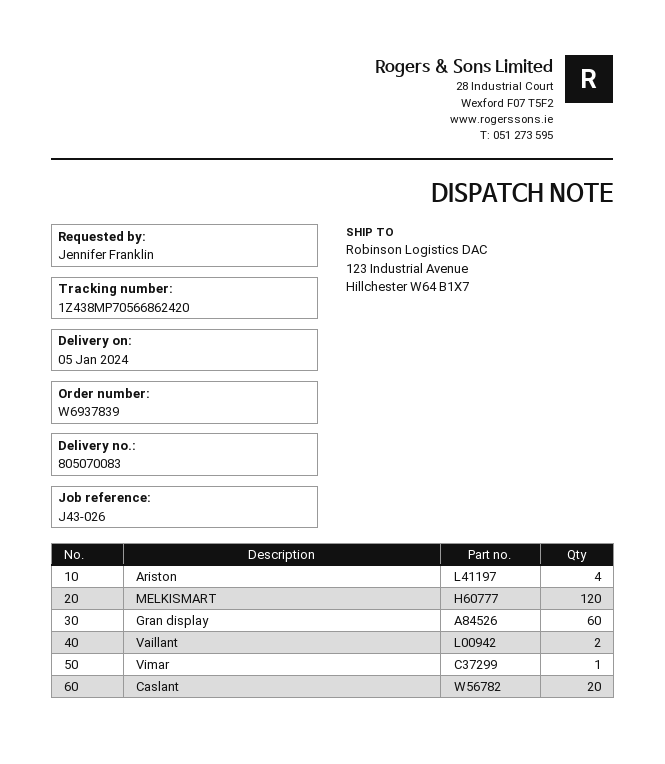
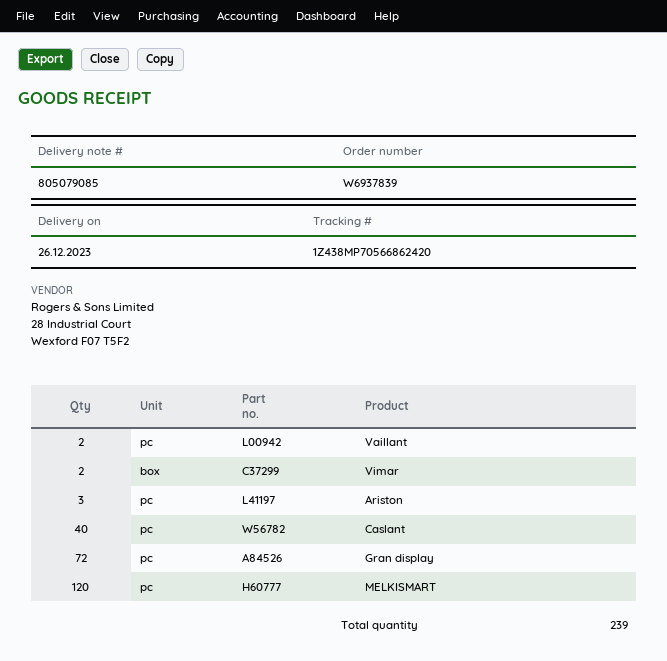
delivery note number: 805070083 -> 805079085
delivery date: 2024-01-05 -> 2023-12-26
Ariston: 4 -> 3
Gran display: 60 -> 72
Vimar: 1 -> 2
Caslant: 20 -> 40

